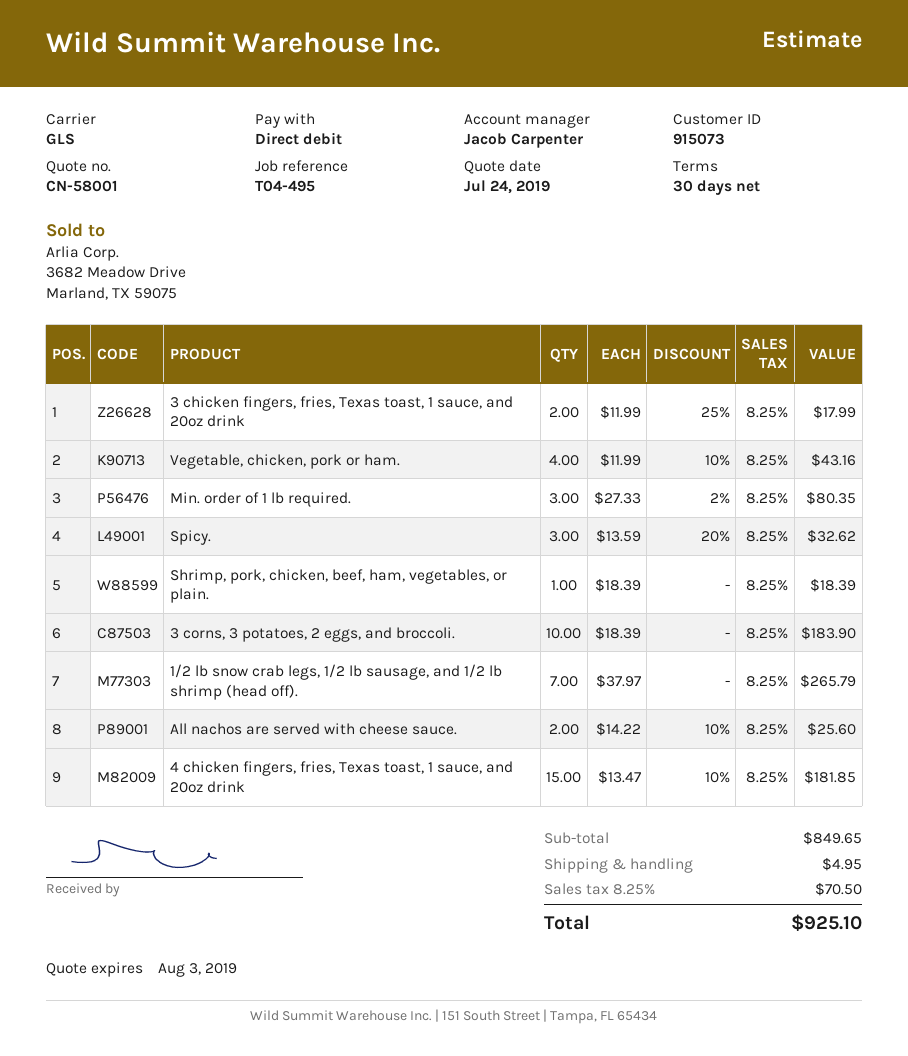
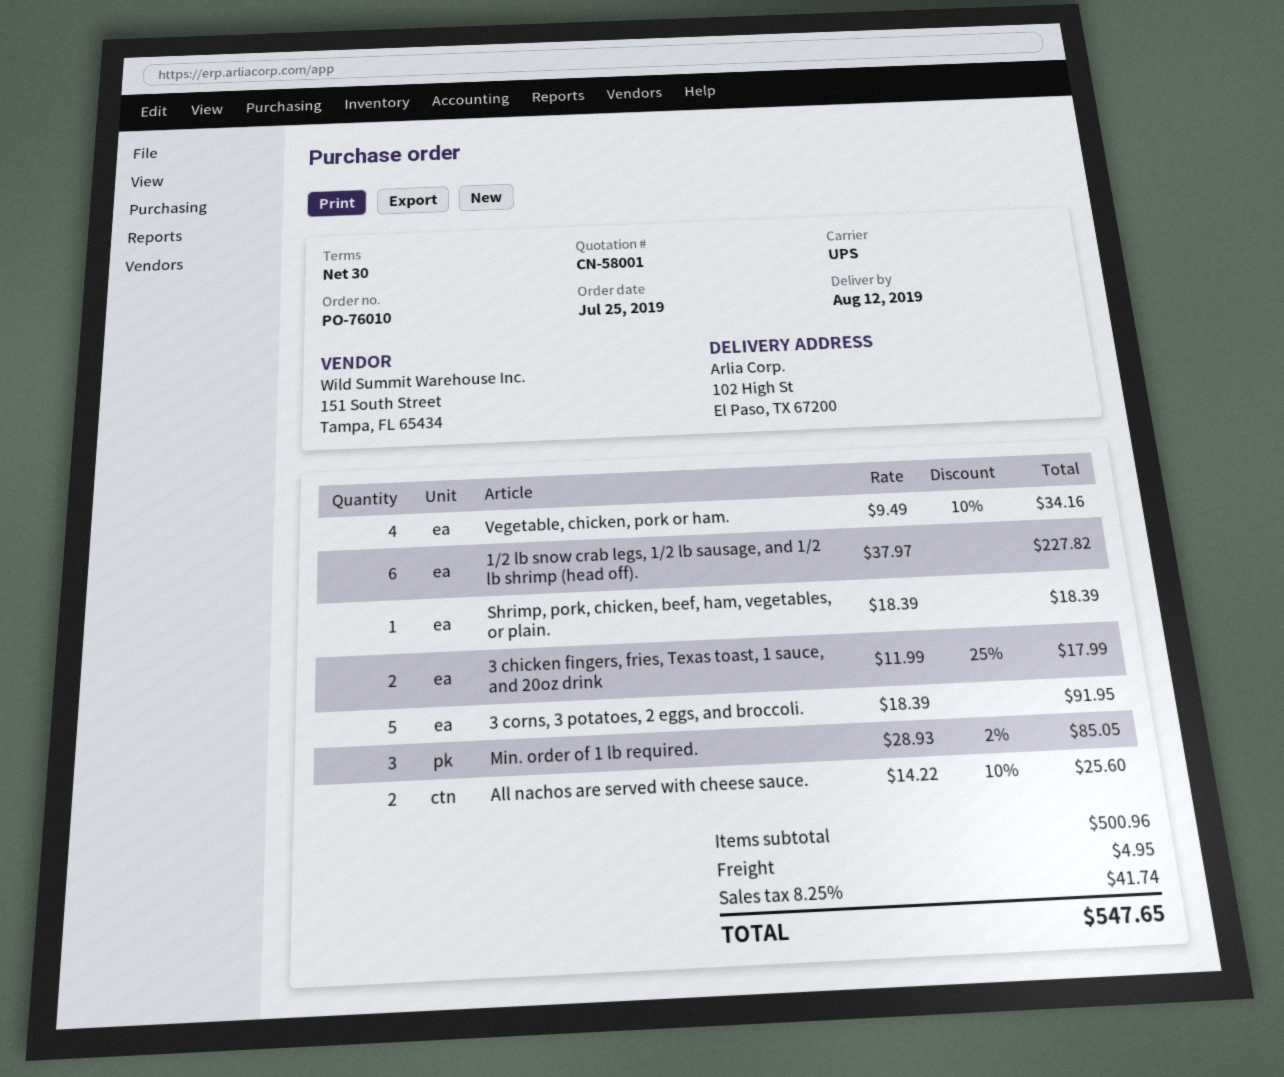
shipping method: GLS -> UPS
Vegetable, chicken, pork or ham.: 4 x 11.99 - 10% = 43.16 -> 4 x 9.49 - 10% = 34.16
Min. order of 1 lb required.: 3 x 27.33 - 2% = 80.35 -> 3 x 28.93 - 2% = 85.05
Spicy.: 3 x 13.59 - 20% = 32.62 -> none
3 corns, 3 potatoes, 2 eggs, and broccoli.: 10 x 18.39 = 183.90 -> 5 x 18.39 = 91.95
1/2 lb snow crab legs, 1/2 lb sausage, and 1/2 lb shrimp (head off).: 7 x 37.97 = 265.79 -> 6 x 37.97 = 227.82
4 chicken fingers, fries, Texas toast, 1 sauce, and 20oz drink: 15 x 13.47 - 10% = 181.85 -> none
subtotal: 849.65 -> 500.96
tax: 8.25% = 70.50 -> 8.25% = 41.74
total: 925.10 -> 547.65

